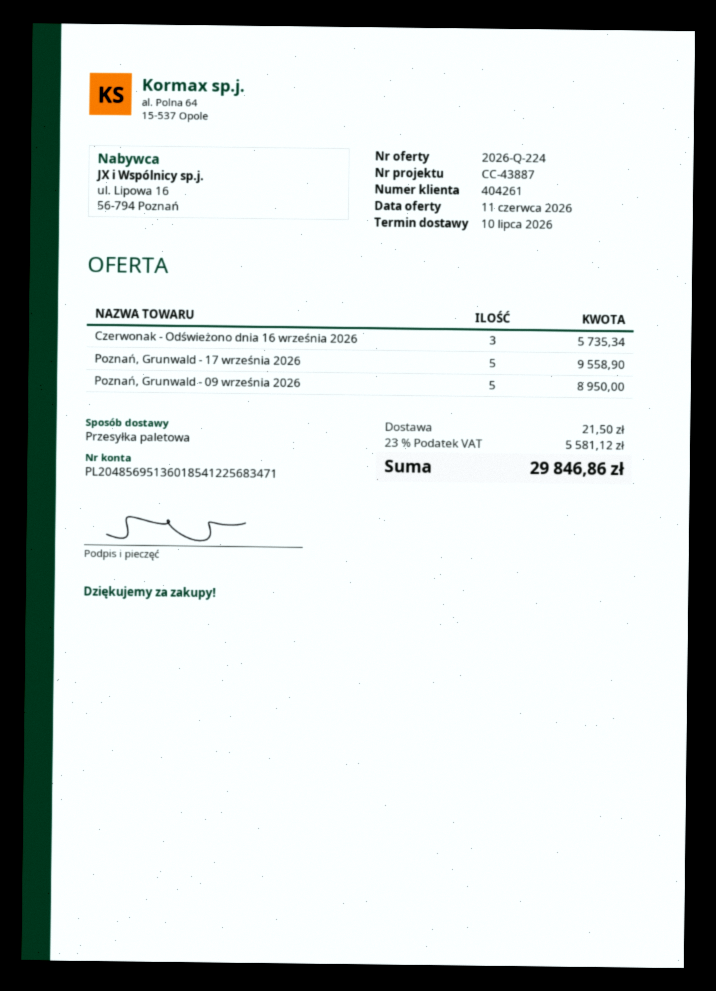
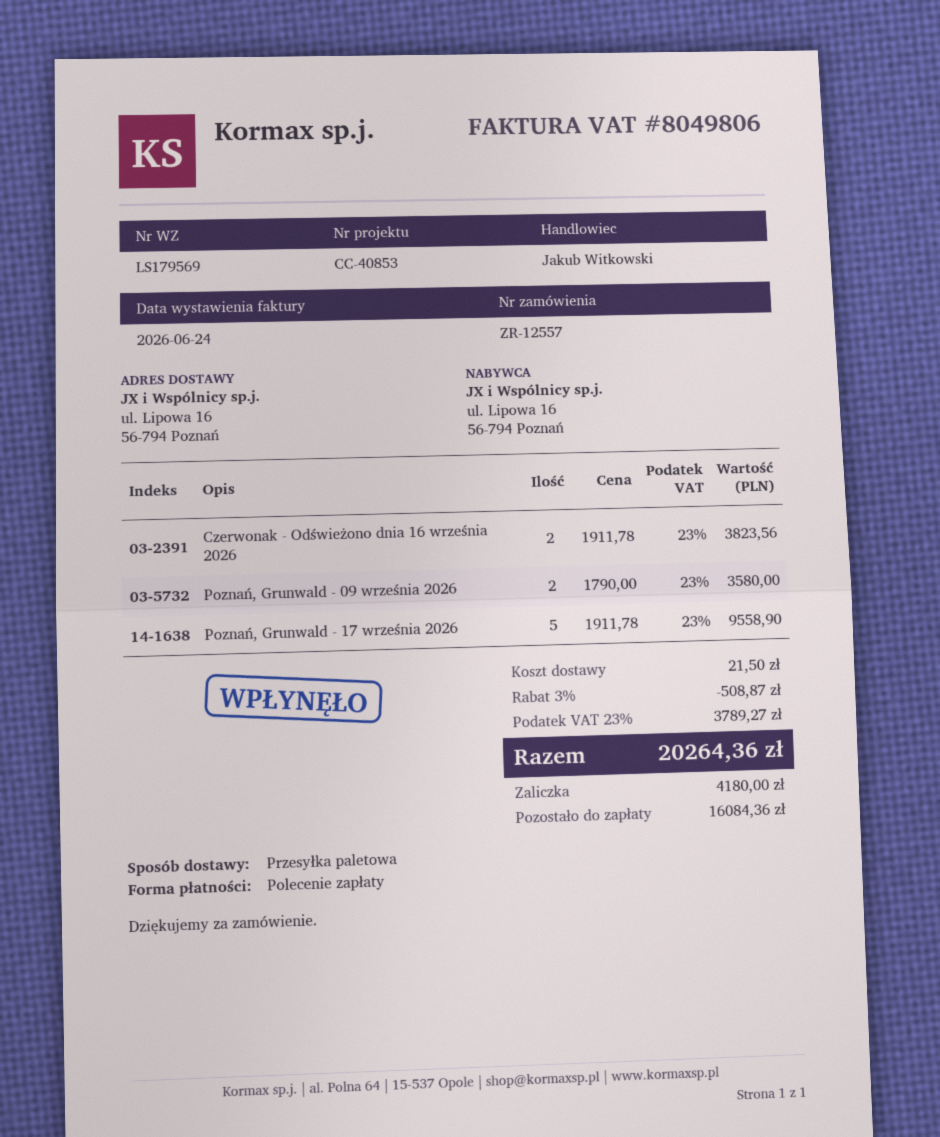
reference: CC-43887 -> CC-40853
Czerwonak - Odświeżono dnia 16 września 2026: 3 for 5735.34 -> 2 for 3823.56
Poznań, Grunwald - 09 września 2026: 5 for 8950.00 -> 2 for 3580.00
discount: none -> 3% = 508.87
tax: 23% = 5581.12 -> 23% = 3789.27
total: 29846.86 -> 20264.36

